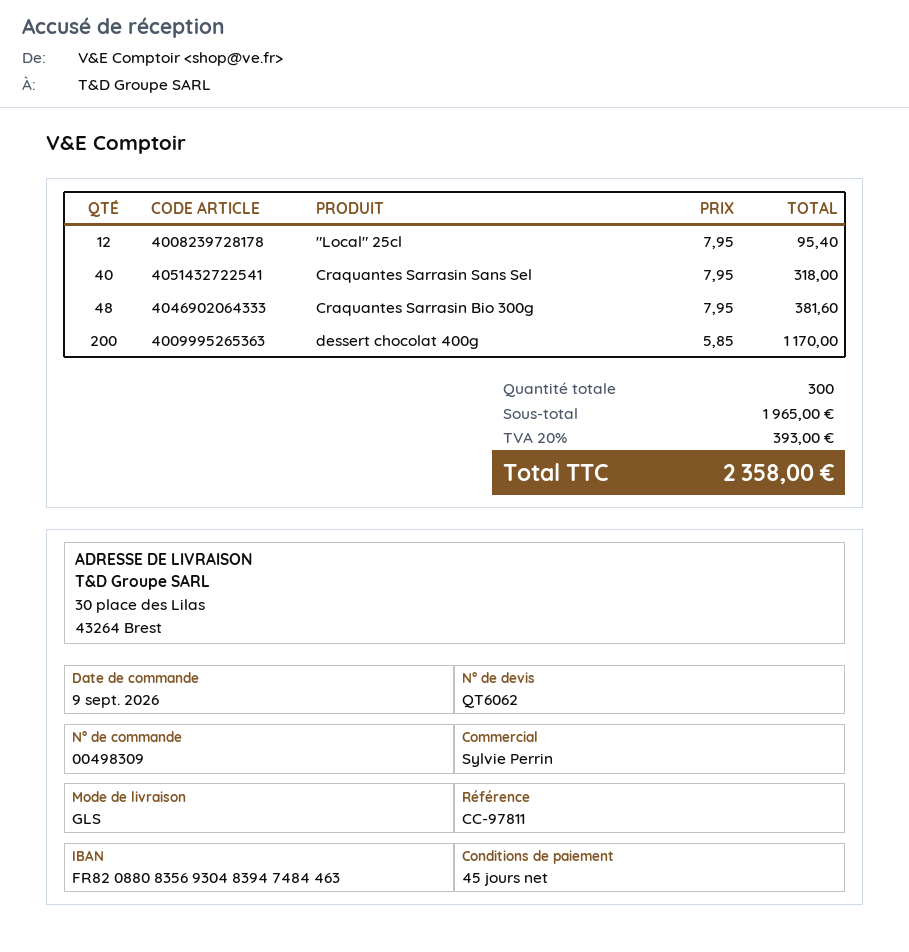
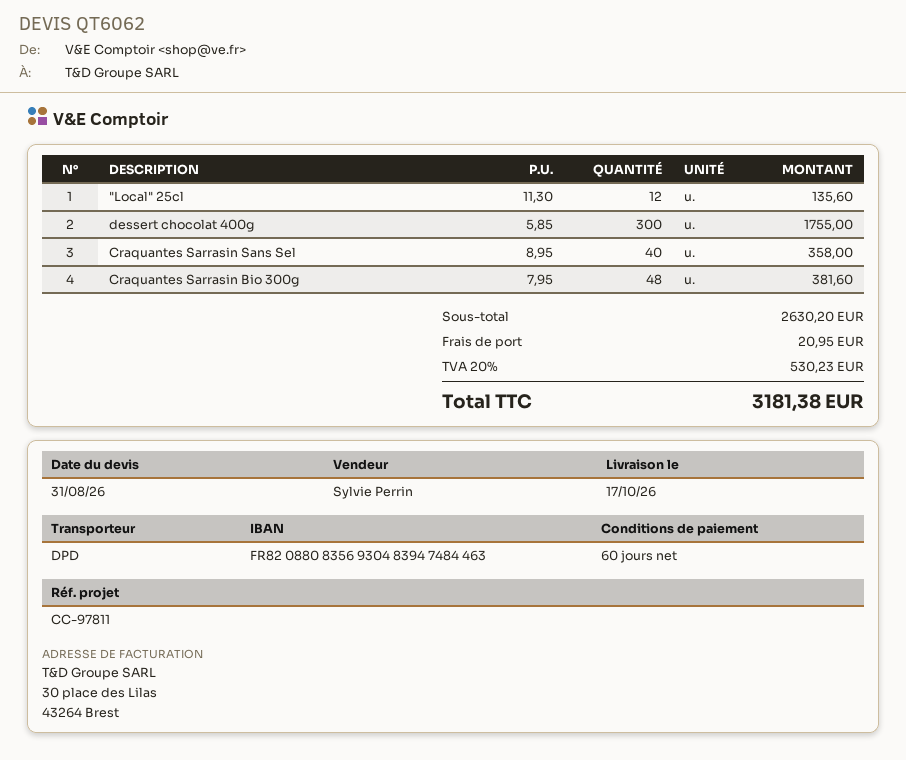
payment terms: 45 days -> 60 days
shipping method: GLS -> DPD
"Local" 25cl: 12 x 7.95 = 95.40 -> 12 x 11.30 = 135.60
Craquantes Sarrasin Sans Sel: 40 x 7.95 = 318.00 -> 40 x 8.95 = 358.00
dessert chocolat 400g: 200 x 5.85 = 1170.00 -> 300 x 5.85 = 1755.00
subtotal: 1965.00 -> 2630.20
shipping: none -> 20.95
tax: 20% = 393.00 -> 20% = 530.23
total: 2358.00 -> 3181.38

